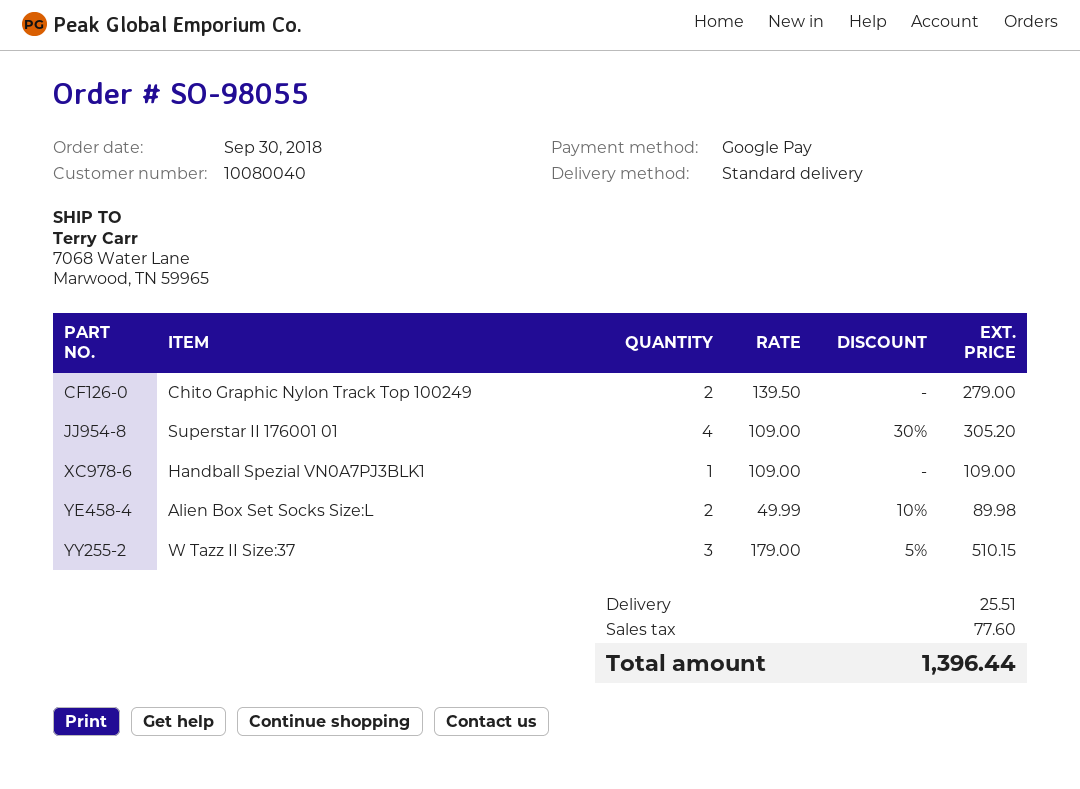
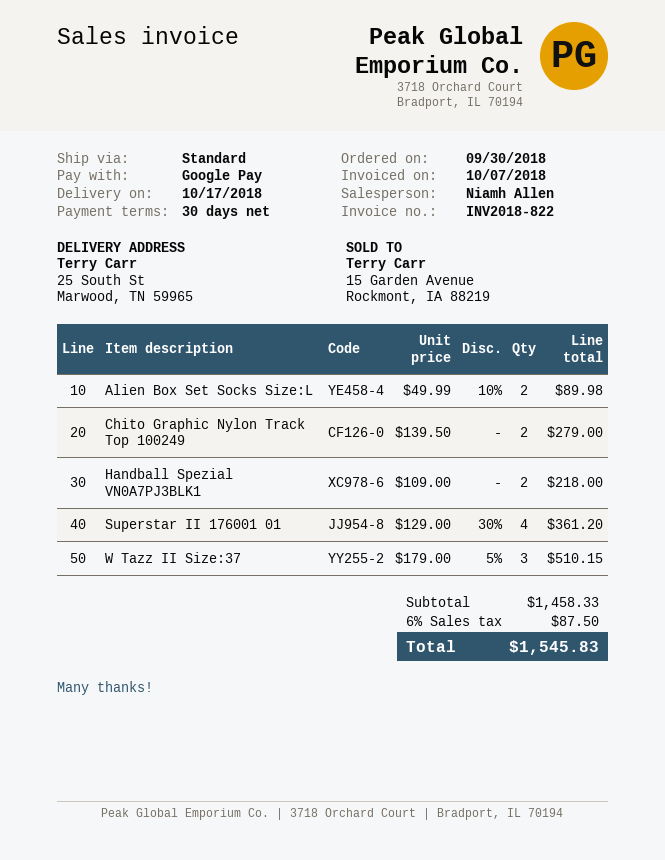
ship to: 7068 Water Lane, Marwood, TN 59965 -> 25 South St, Marwood, TN 59965
Superstar II 176001 01: 4 x 109.00 - 30% = 305.20 -> 4 x 129.00 - 30% = 361.20
Handball Spezial VN0A7PJ3BLK1: 1 x 109.00 = 109.00 -> 2 x 109.00 = 218.00
shipping: 25.51 -> none
tax: 77.60 -> 87.50
total: 1396.44 -> 1545.83

